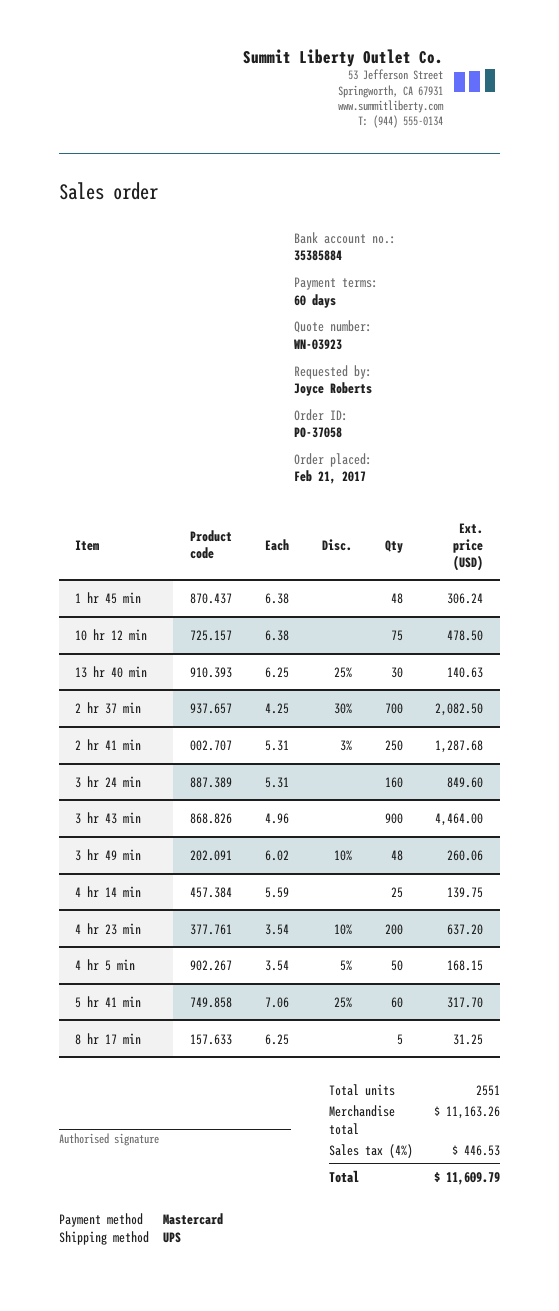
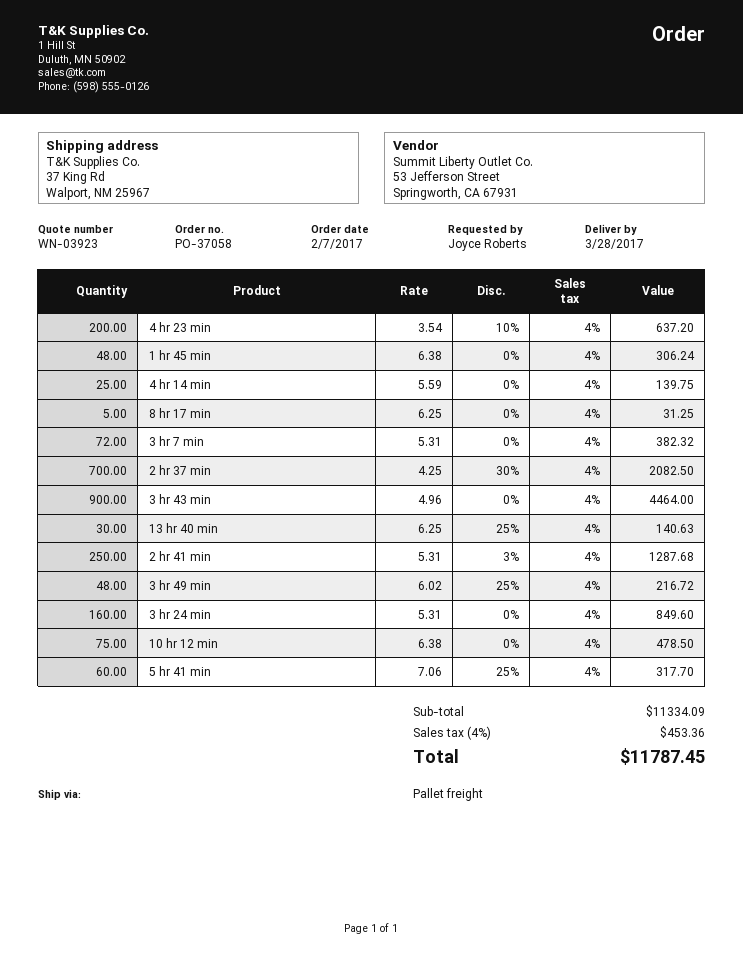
order date: 2017-02-21 -> 2017-02-07
shipping method: UPS -> pallet freight
3 hr 49 min: 48 x 6.02 - 10% = 260.06 -> 48 x 6.02 - 25% = 216.72
4 hr 5 min: 50 x 3.54 - 5% = 168.15 -> none
3 hr 7 min: none -> 72 x 5.31 = 382.32
subtotal: 11163.26 -> 11334.09
tax: 4% = 446.53 -> 4% = 453.36
total: 11609.79 -> 11787.45

